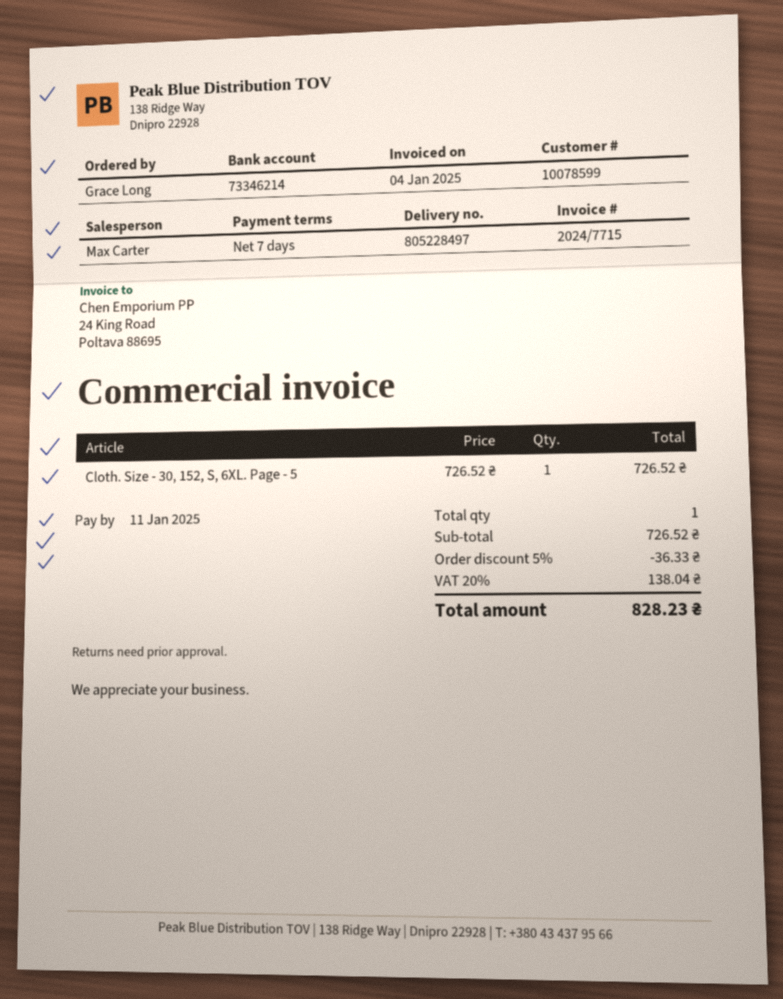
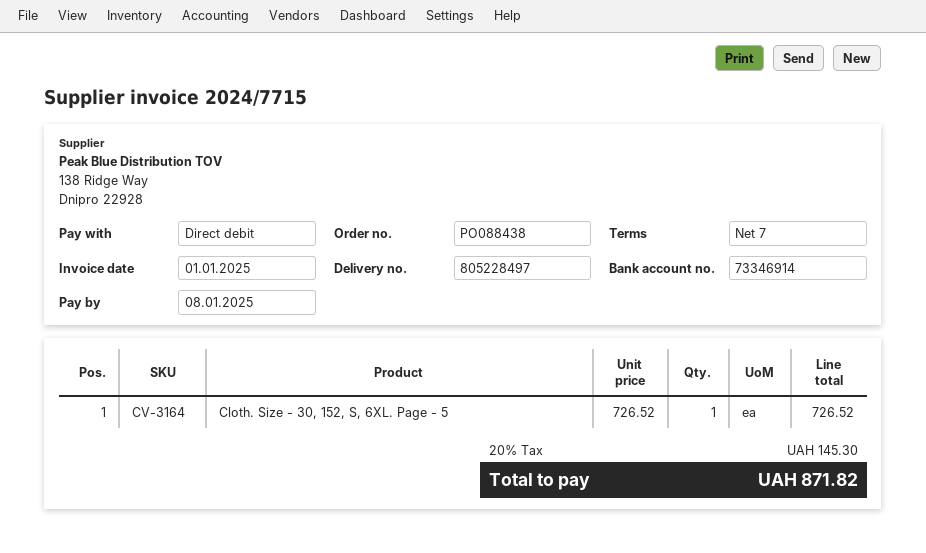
invoice date: 2025-01-04 -> 2025-01-01
due date: 2025-01-11 -> 2025-01-08
bank account: 73346214 -> 73346914
discount: 5% = 36.33 -> none
tax: 20% = 138.04 -> 20% = 145.30
total: 828.23 -> 871.82

